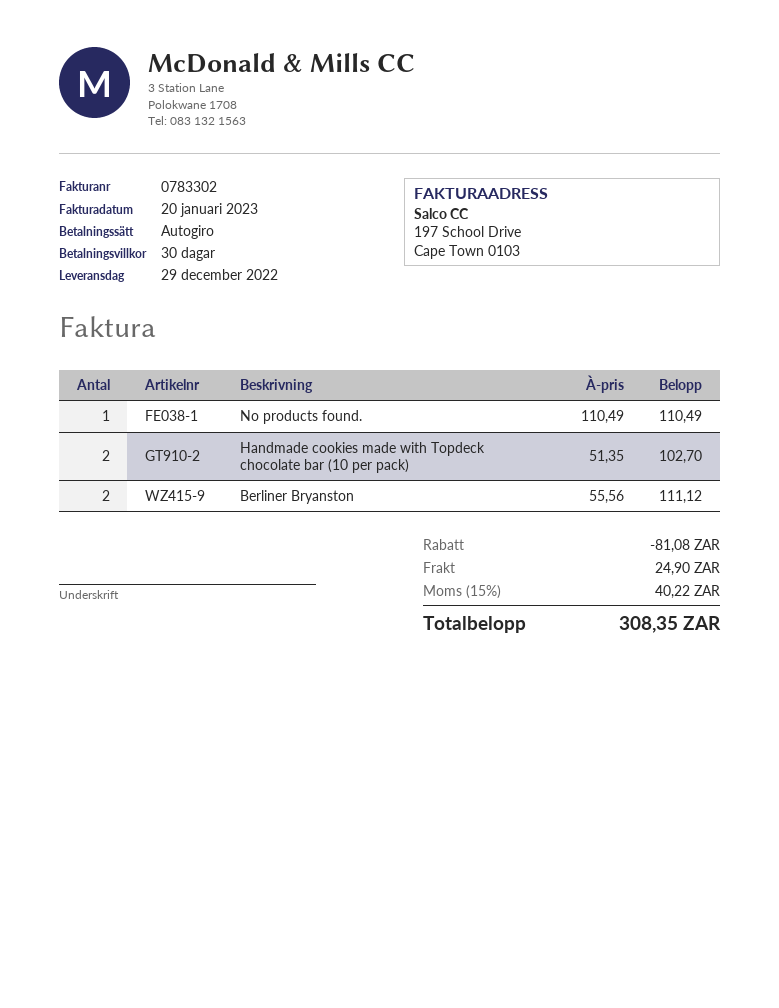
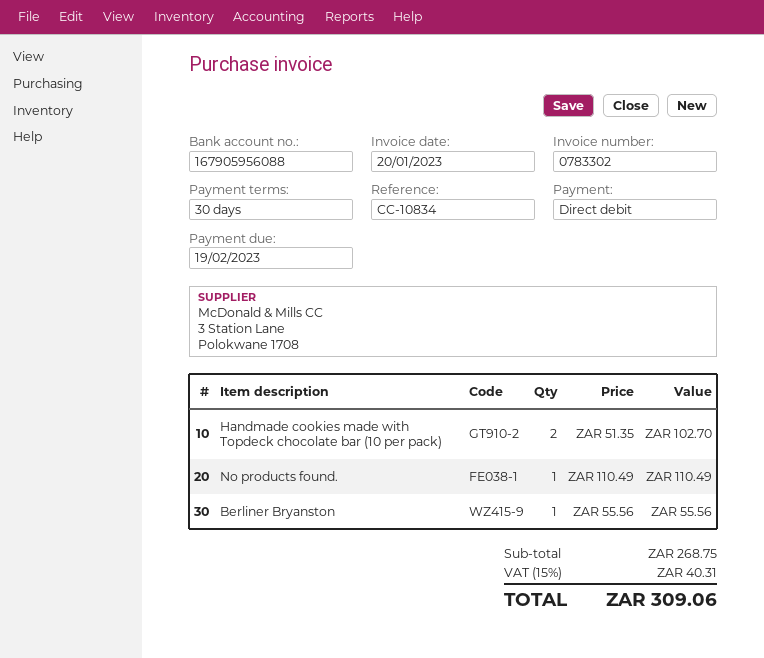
Berliner Bryanston: 2 x 55.56 = 111.12 -> 1 x 55.56 = 55.56
discount: 81.08 -> none
shipping: 24.90 -> none
tax: 15% = 40.22 -> 15% = 40.31
total: 308.35 -> 309.06

